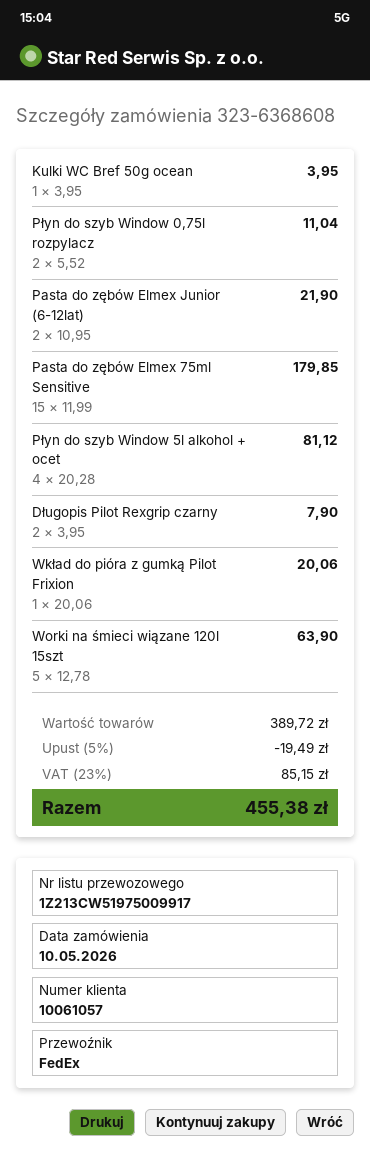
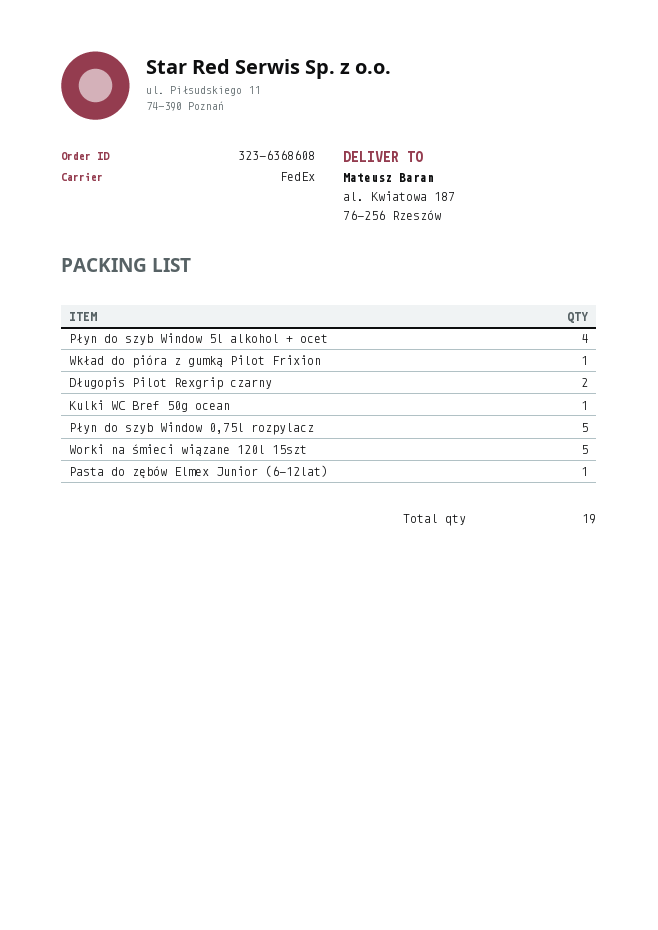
Płyn do szyb Window 0,75l rozpylacz: 2 -> 5
Pasta do zębów Elmex Junior (6-12lat): 2 -> 1
Pasta do zębów Elmex 75ml Sensitive: 15 -> none

